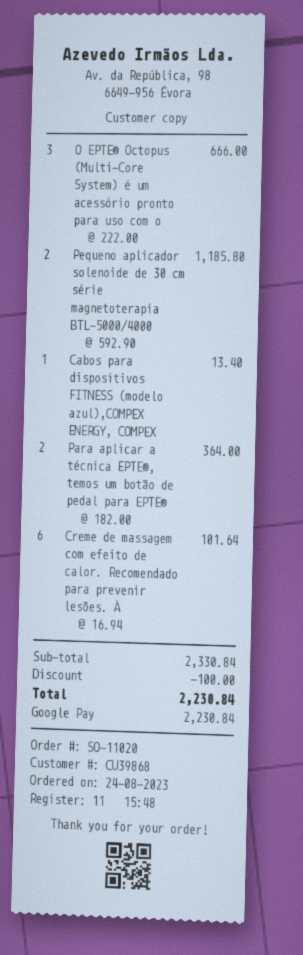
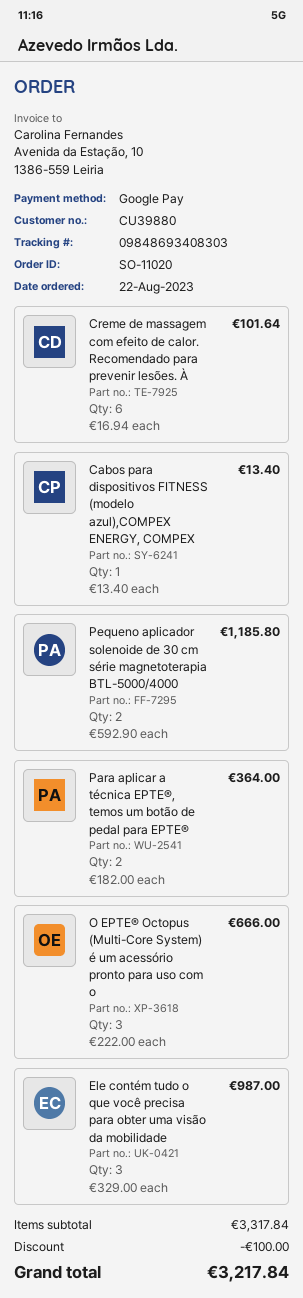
order date: 2023-08-24 -> 2023-08-22
customer number: CU39868 -> CU39880
Ele contém tudo o que você precisa para obter uma visão da mobilidade: none -> 3 x 329.00 = 987.00
subtotal: 2330.84 -> 3317.84
total: 2230.84 -> 3217.84

